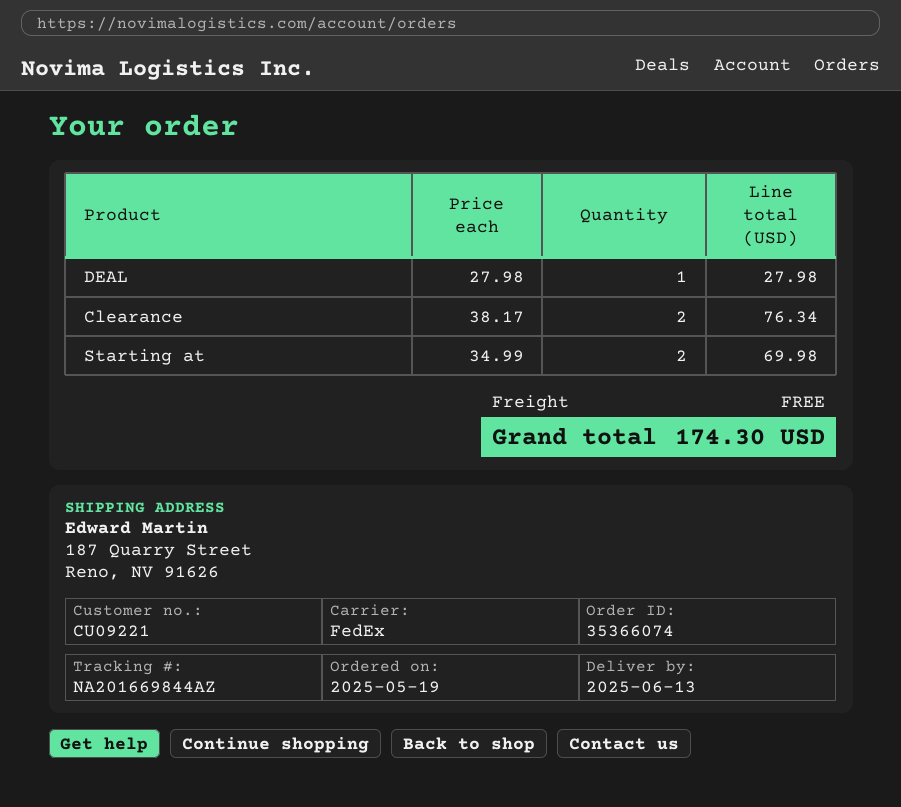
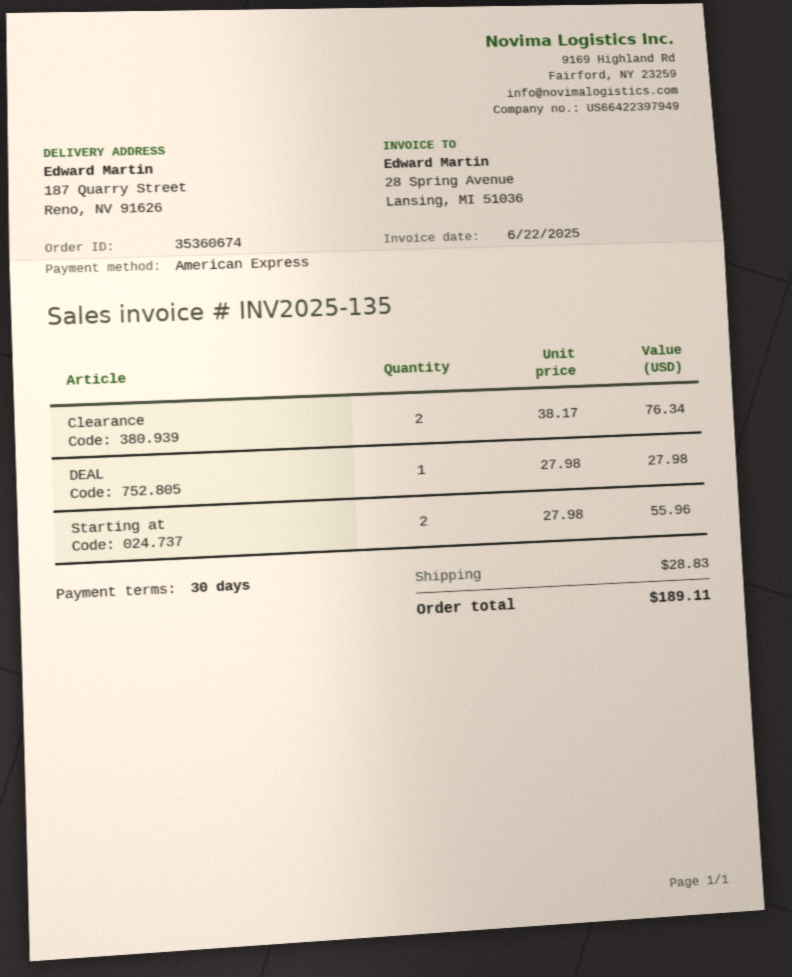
order number: 35366074 -> 35360674
Starting at: 2 x 34.99 = 69.98 -> 2 x 27.98 = 55.96
shipping: 0.00 -> 28.83
total: 174.30 -> 189.11

